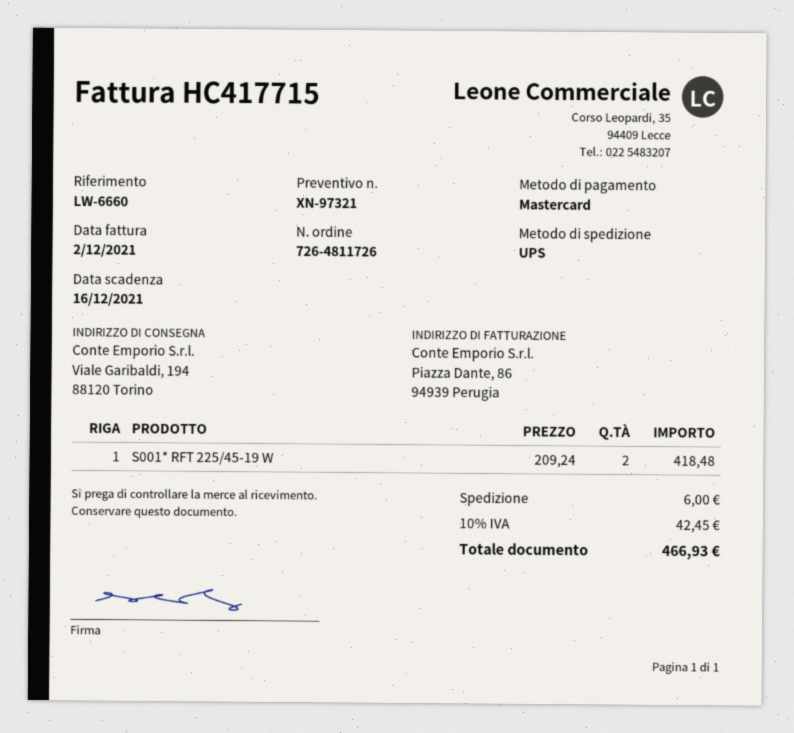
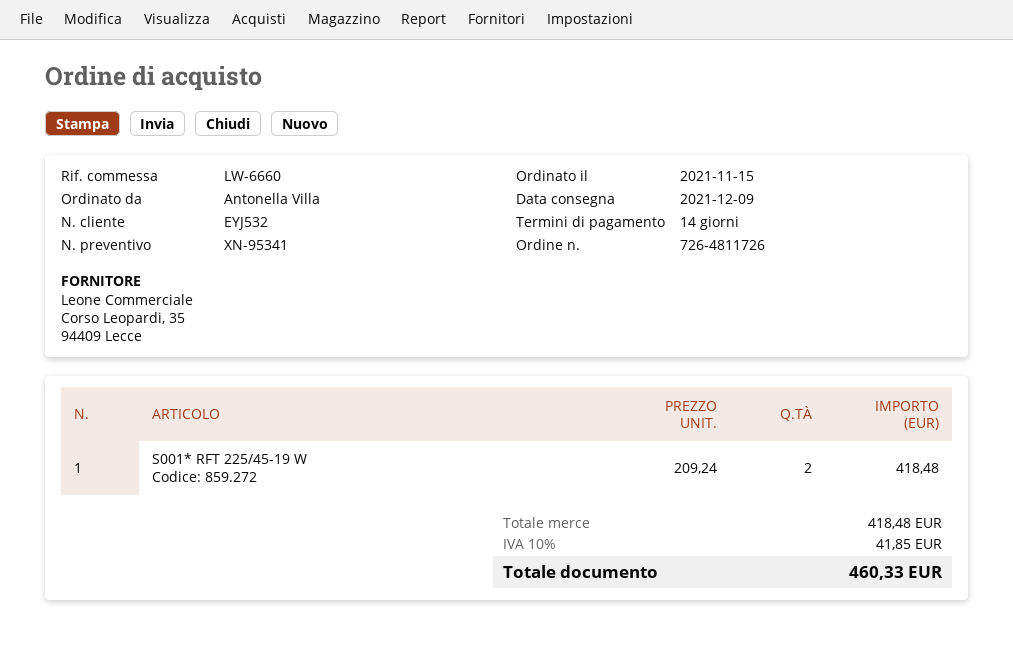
quote number: XN-97321 -> XN-95341
shipping: 6.00 -> none
tax: 10% = 42.45 -> 10% = 41.85
total: 466.93 -> 460.33

